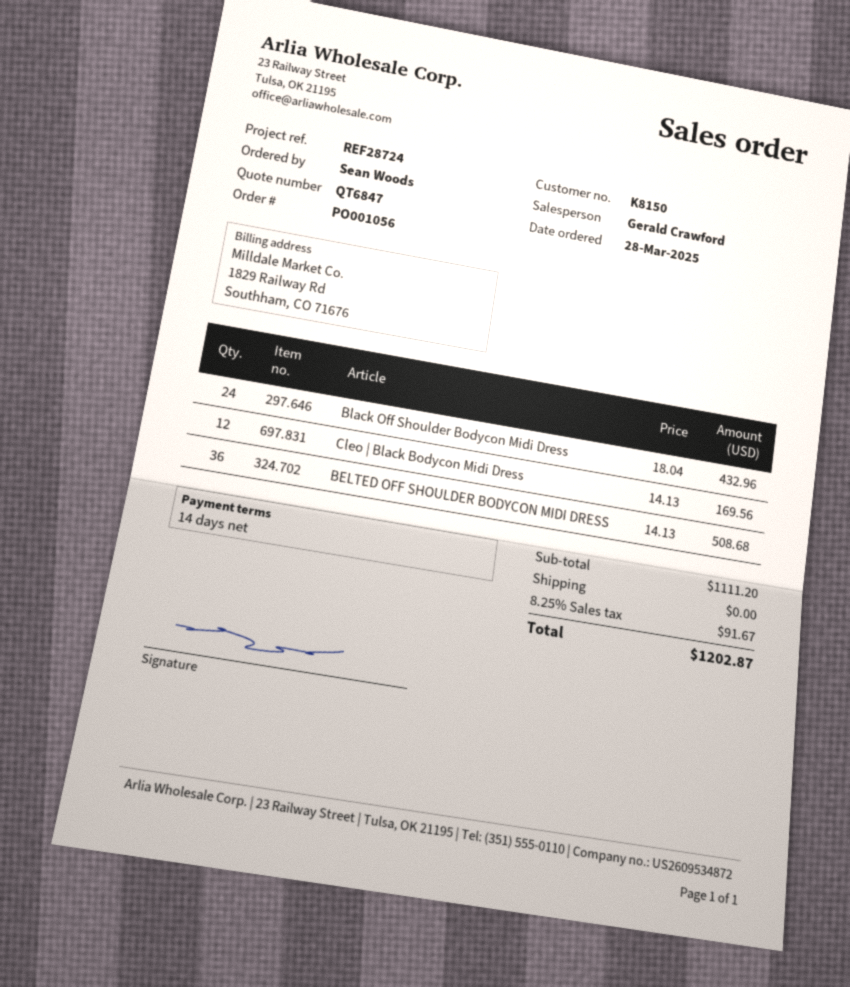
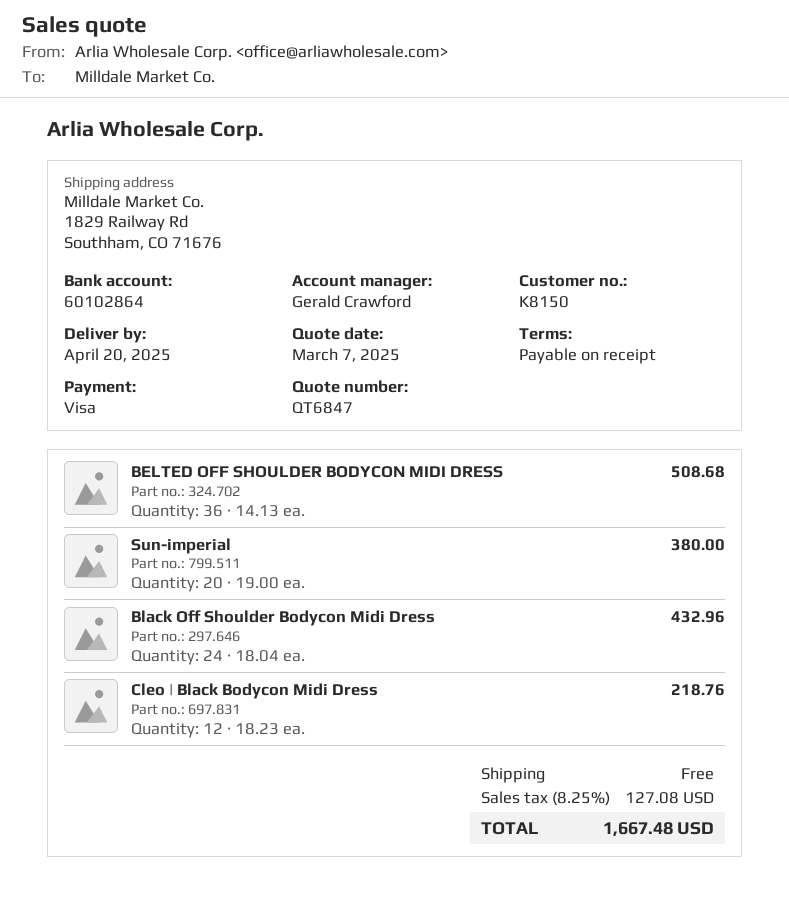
payment terms: 14 days -> on receipt
Cleo | Black Bodycon Midi Dress: 12 x 14.13 = 169.56 -> 12 x 18.23 = 218.76
Sun-imperial: none -> 20 x 19.00 = 380.00
tax: 8.25% = 91.67 -> 8.25% = 127.08
total: 1202.87 -> 1667.48

